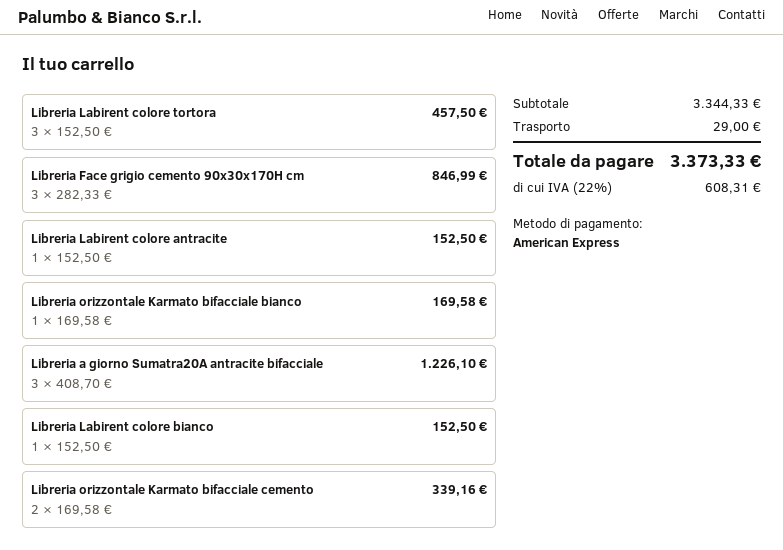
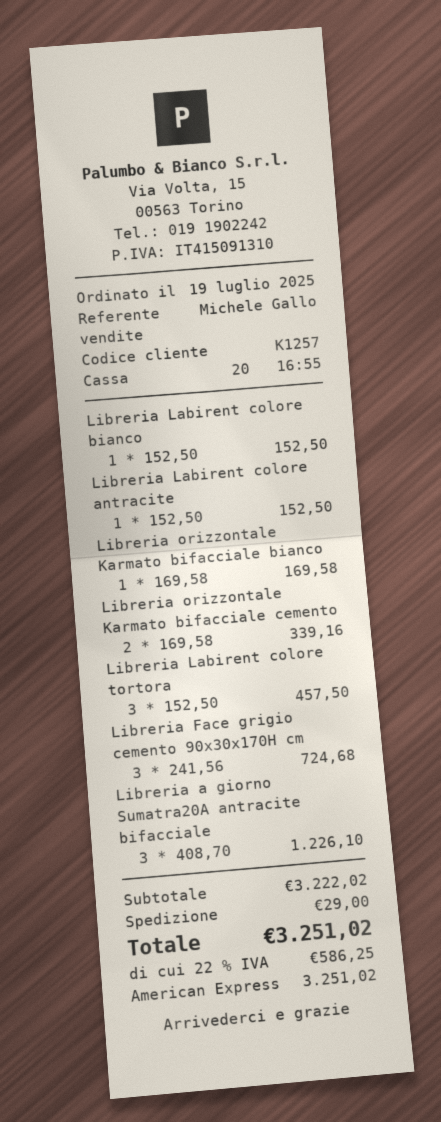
Libreria Face grigio cemento 90x30x170H cm: 3 x 282.33 = 846.99 -> 3 x 241.56 = 724.68
subtotal: 3344.33 -> 3222.02
tax: 22% = 608.31 -> 22% = 586.25
total: 3373.33 -> 3251.02

